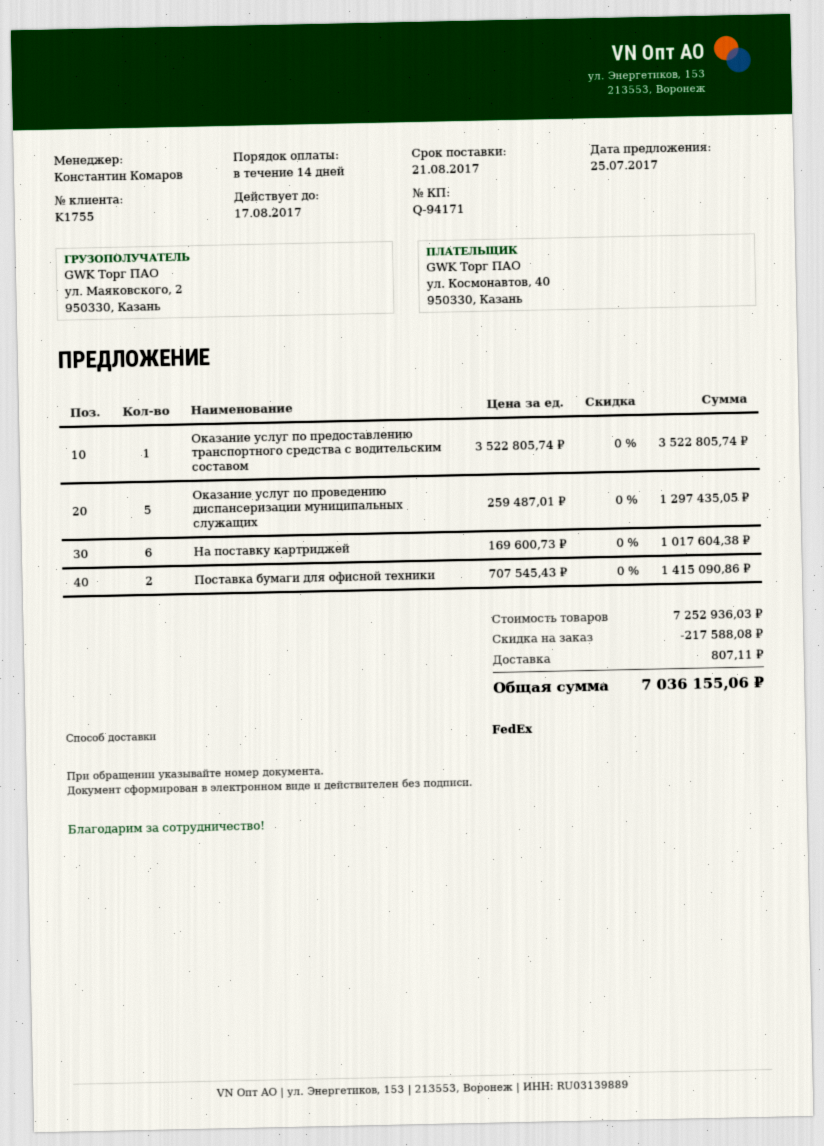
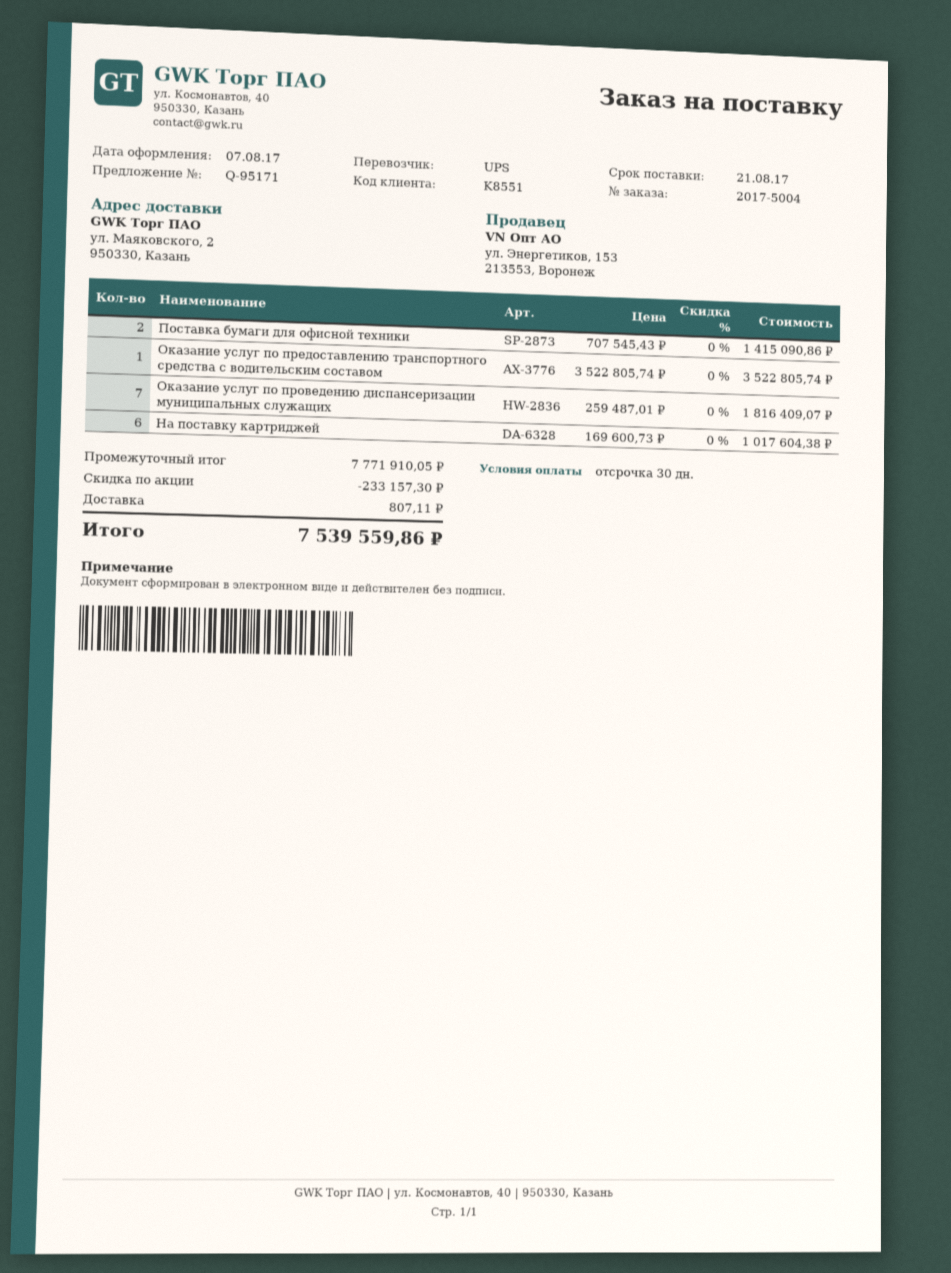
quote number: Q-94171 -> Q-95171
payment terms: 14 days -> 30 days
customer number: K1755 -> K8551
shipping method: FedEx -> UPS
Оказание услуг по проведению диспансеризации муниципальных служащих: 5 x 259487.01 = 1297435.05 -> 7 x 259487.01 = 1816409.07
subtotal: 7252936.03 -> 7771910.05
discount: 217588.08 -> 233157.30
total: 7036155.06 -> 7539559.86

